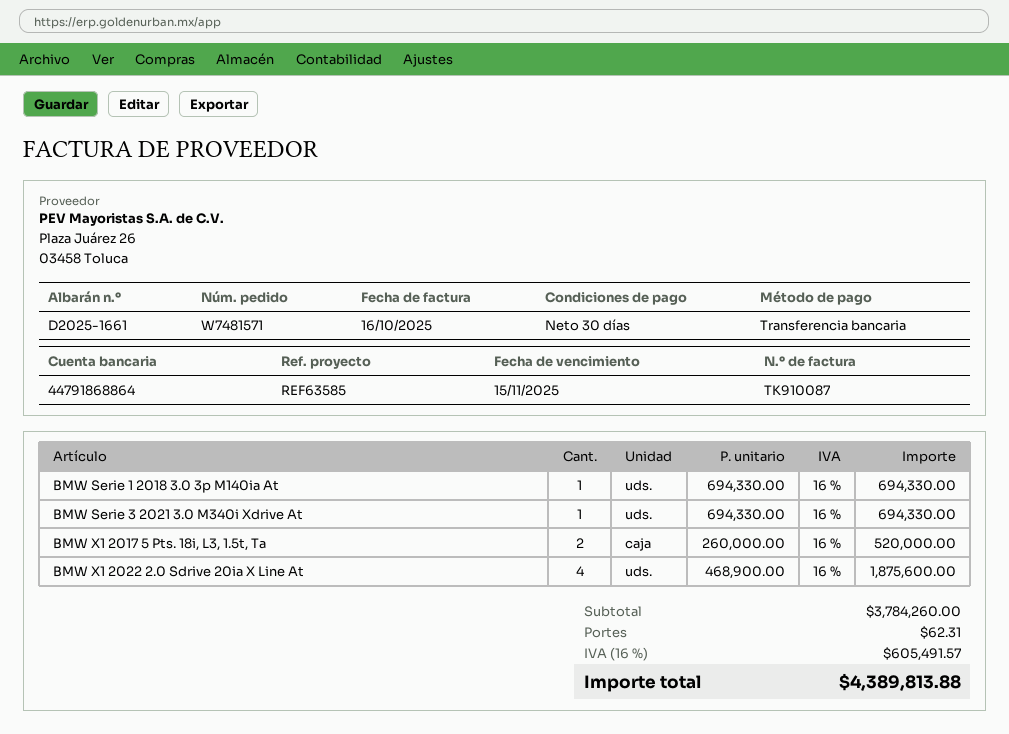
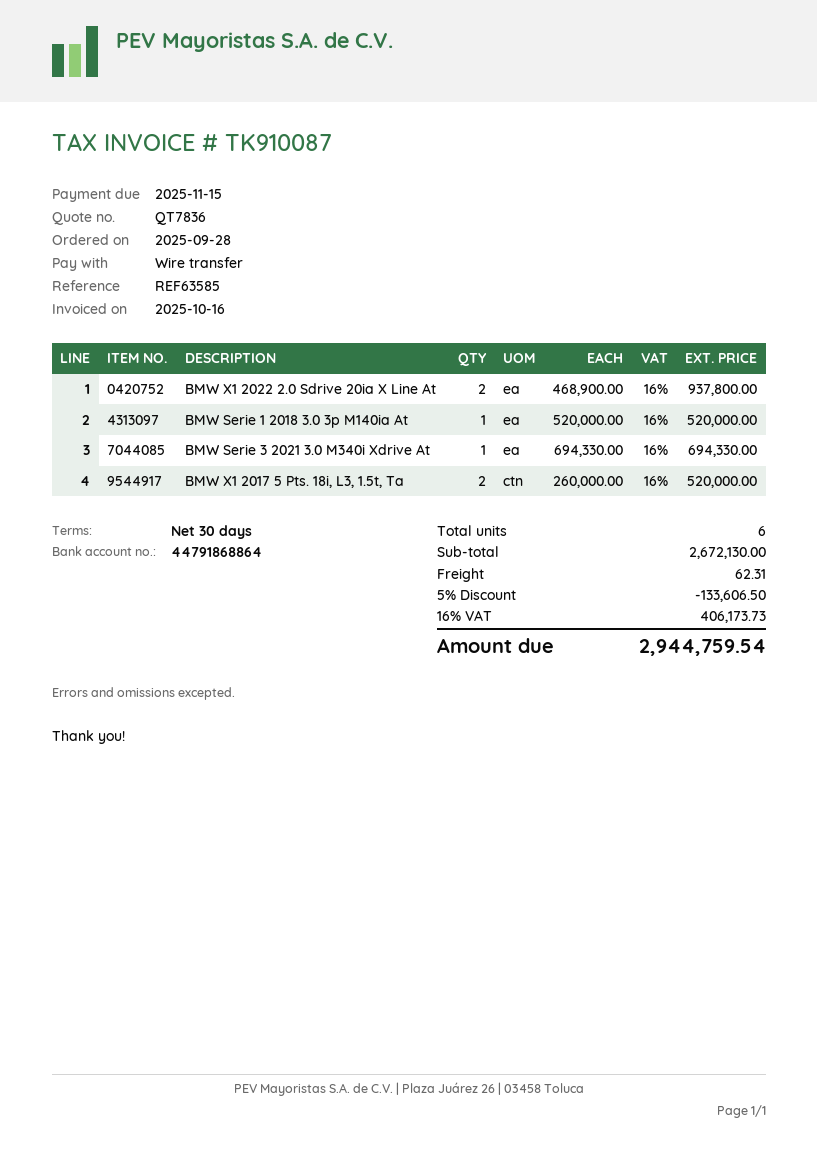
BMW Serie 1 2018 3.0 3p M140ia At: 1 x 694330.00 = 694330.00 -> 1 x 520000.00 = 520000.00
BMW X1 2022 2.0 Sdrive 20ia X Line At: 4 x 468900.00 = 1875600.00 -> 2 x 468900.00 = 937800.00
subtotal: 3784260.00 -> 2672130.00
discount: none -> 5% = 133606.50
tax: 16% = 605491.57 -> 16% = 406173.73
total: 4389813.88 -> 2944759.54

